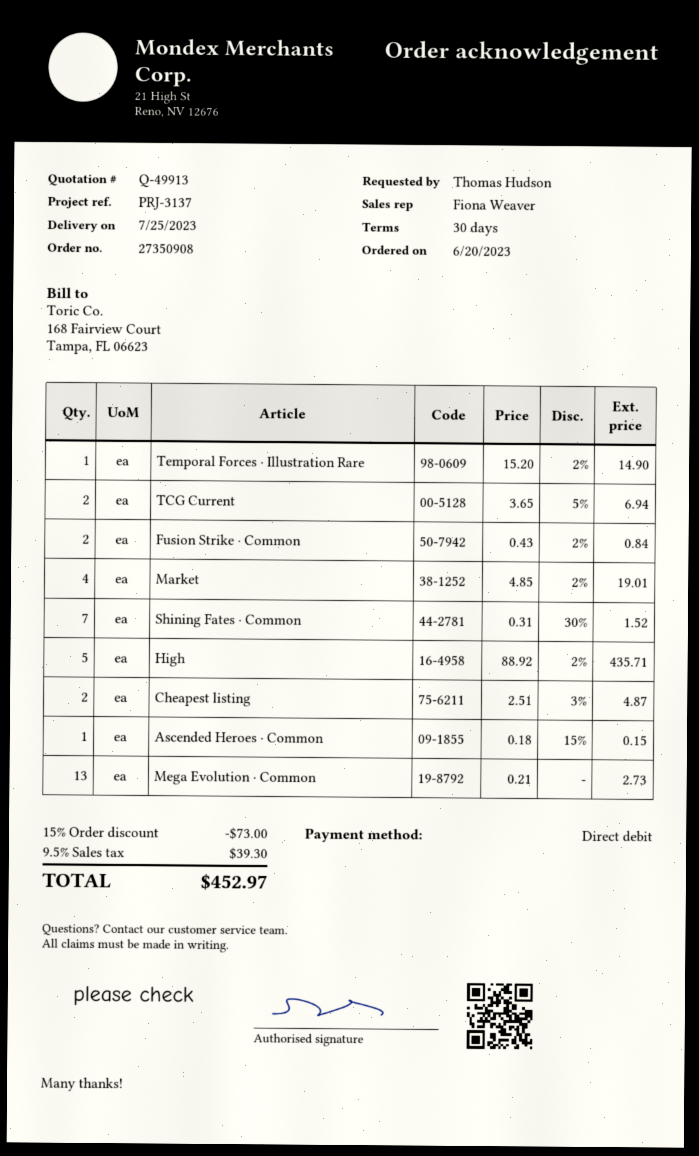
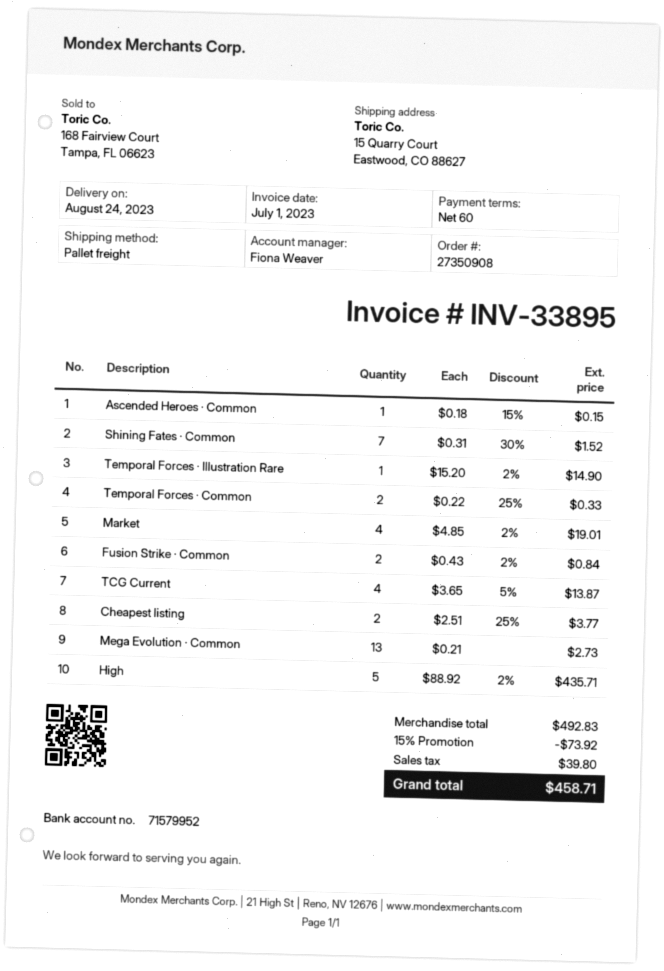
delivery date: 2023-07-25 -> 2023-08-24
payment terms: 30 days -> 60 days
TCG Current: 2 x 3.65 - 5% = 6.94 -> 4 x 3.65 - 5% = 13.87
Cheapest listing: 2 x 2.51 - 3% = 4.87 -> 2 x 2.51 - 25% = 3.77
Temporal Forces · Common: none -> 2 x 0.22 - 25% = 0.33
discount: 15% = 73.00 -> 15% = 73.92
tax: 39.30 -> 39.80
total: 452.97 -> 458.71

